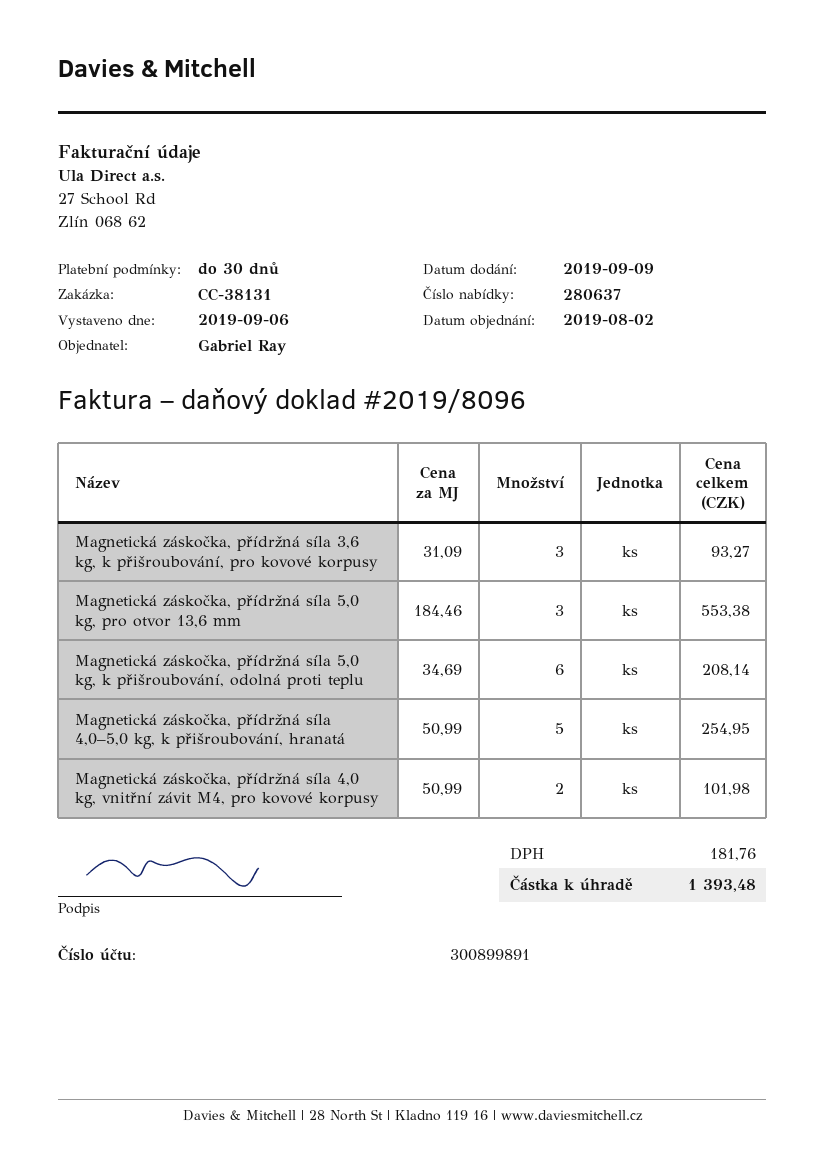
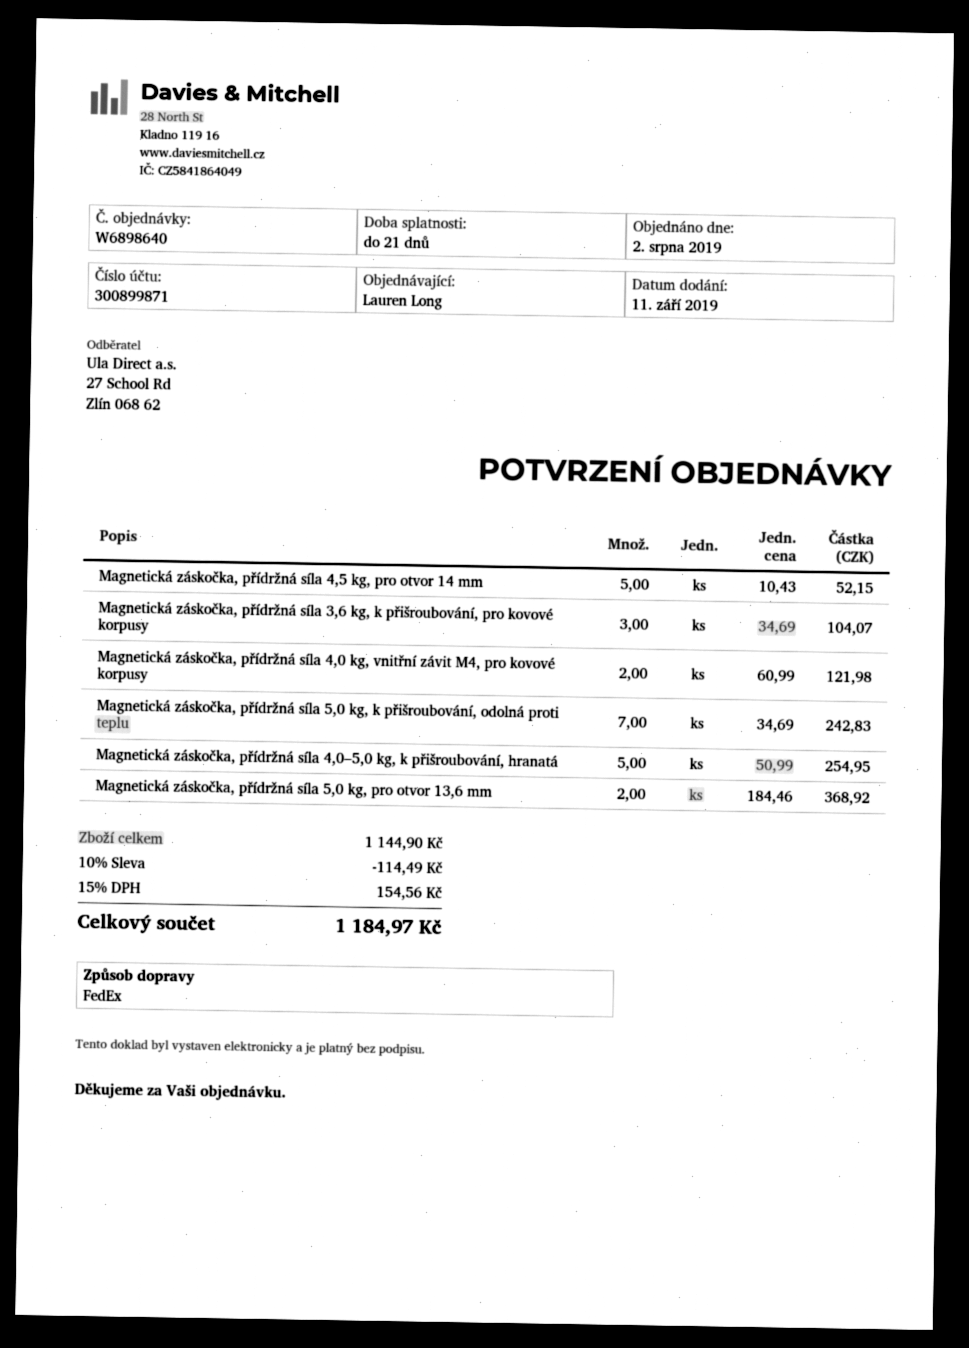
delivery date: 2019-09-09 -> 2019-09-11
payment terms: 30 days -> 21 days
ordered by: Gabriel Ray -> Lauren Long
bank account: 300899891 -> 300899871
Magnetická záskočka, přídržná síla 3,6 kg, k přišroubování, pro kovové korpusy: 3 x 31.09 = 93.27 -> 3 x 34.69 = 104.07
Magnetická záskočka, přídržná síla 5,0 kg, pro otvor 13,6 mm: 3 x 184.46 = 553.38 -> 2 x 184.46 = 368.92
Magnetická záskočka, přídržná síla 5,0 kg, k přišroubování, odolná proti teplu: 6 x 34.69 = 208.14 -> 7 x 34.69 = 242.83
Magnetická záskočka, přídržná síla 4,0 kg, vnitřní závit M4, pro kovové korpusy: 2 x 50.99 = 101.98 -> 2 x 60.99 = 121.98
Magnetická záskočka, přídržná síla 4,5 kg, pro otvor 14 mm: none -> 5 x 10.43 = 52.15
discount: none -> 10% = 114.49
tax: 181.76 -> 154.56
total: 1393.48 -> 1184.97

